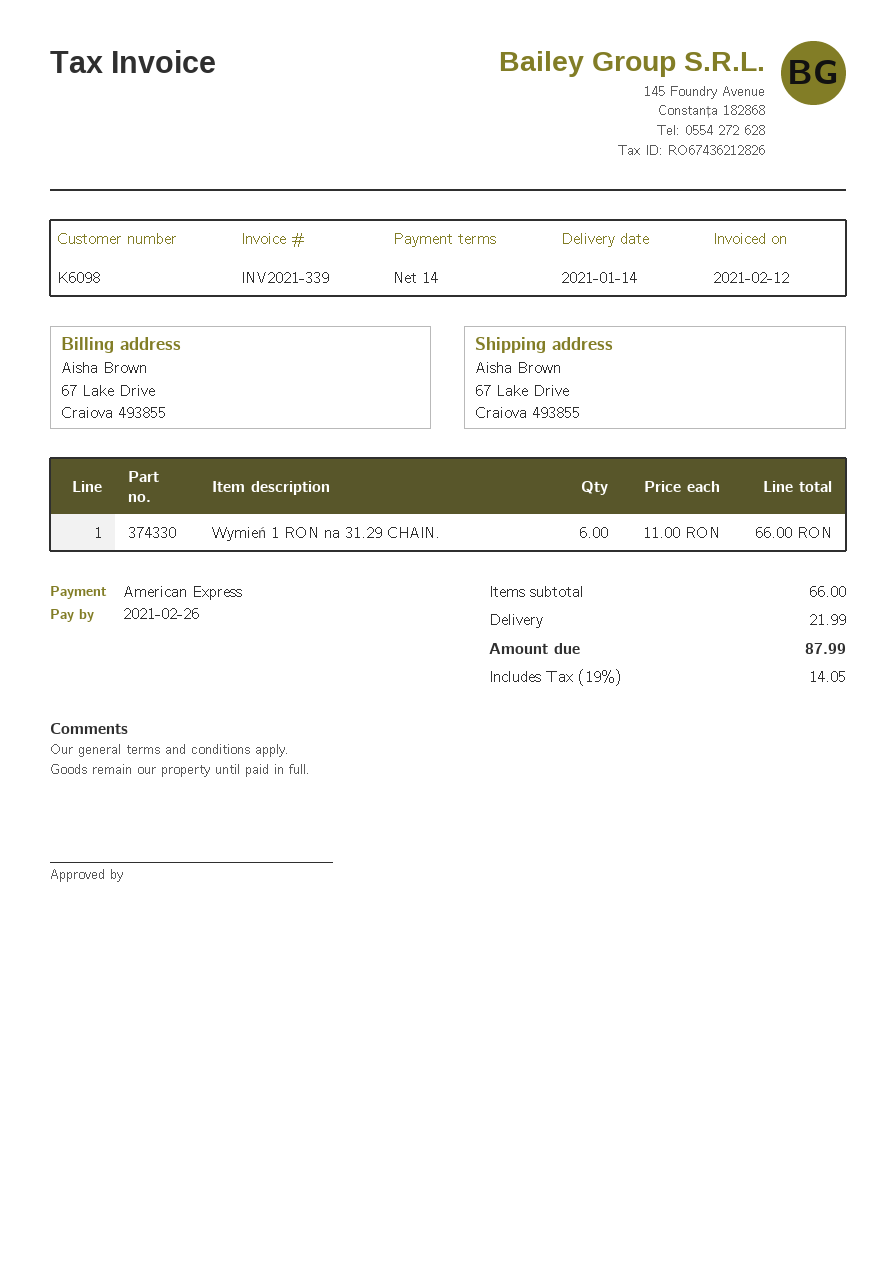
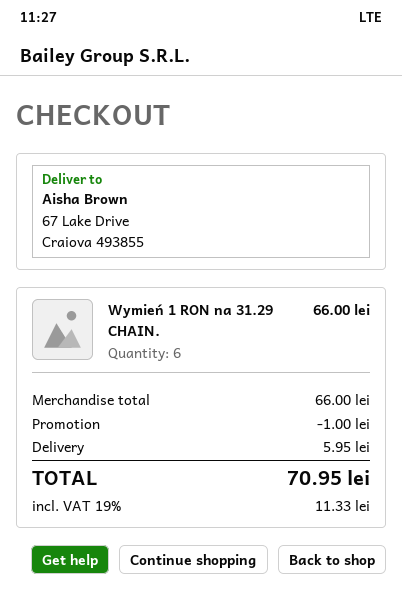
discount: none -> 1.00
shipping: 21.99 -> 5.95
tax: 19% = 14.05 -> 19% = 11.33
total: 87.99 -> 70.95

